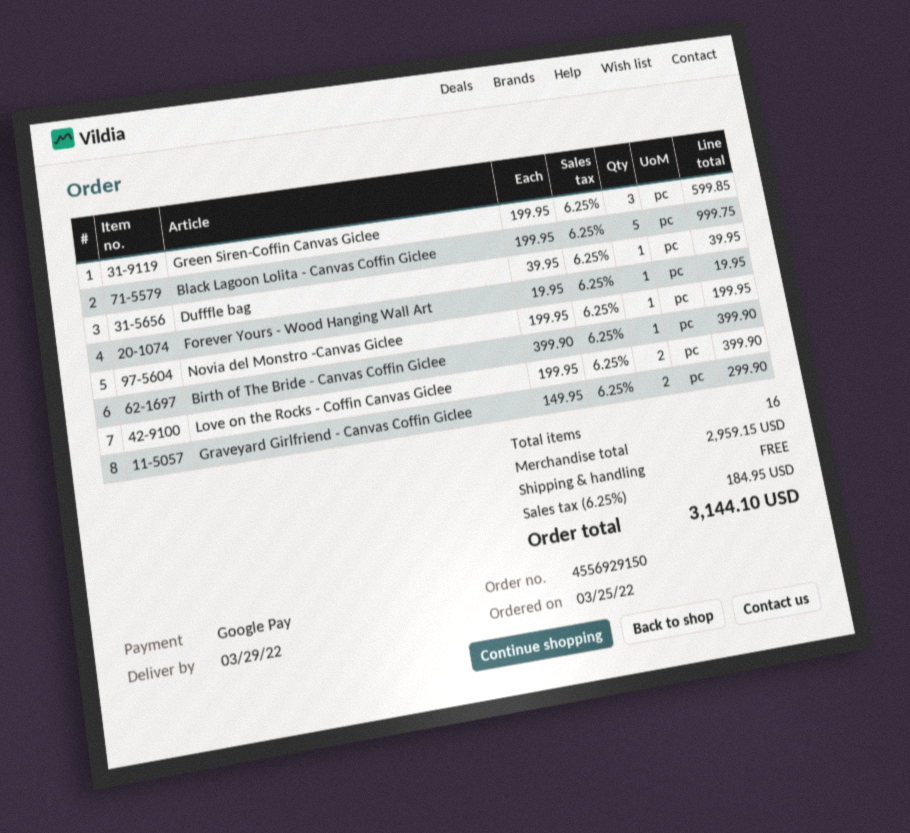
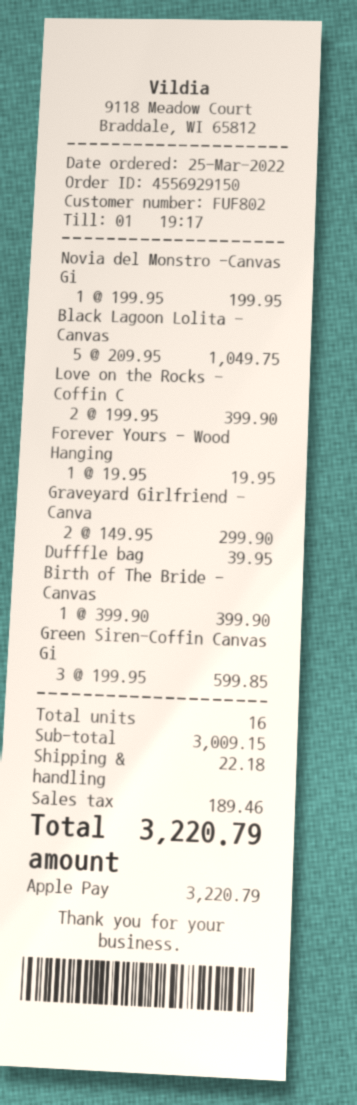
payment method: Google Pay -> Apple Pay
Black Lagoon Lolita - Canvas Coffin Giclee: 5 x 199.95 = 999.75 -> 5 x 209.95 = 1049.75
subtotal: 2959.15 -> 3009.15
shipping: 0.00 -> 22.18
tax: 184.95 -> 189.46
total: 3144.10 -> 3220.79

